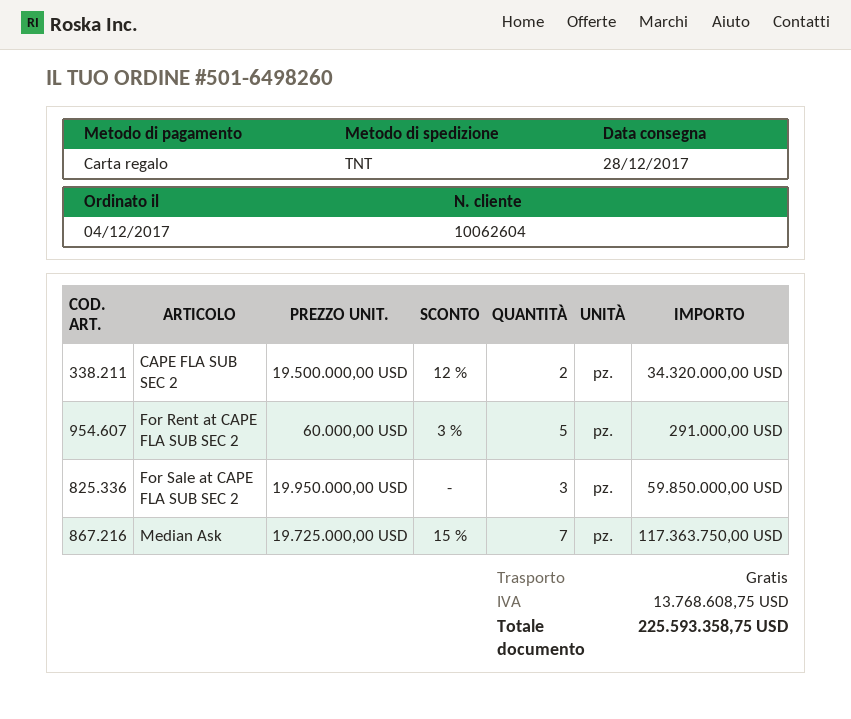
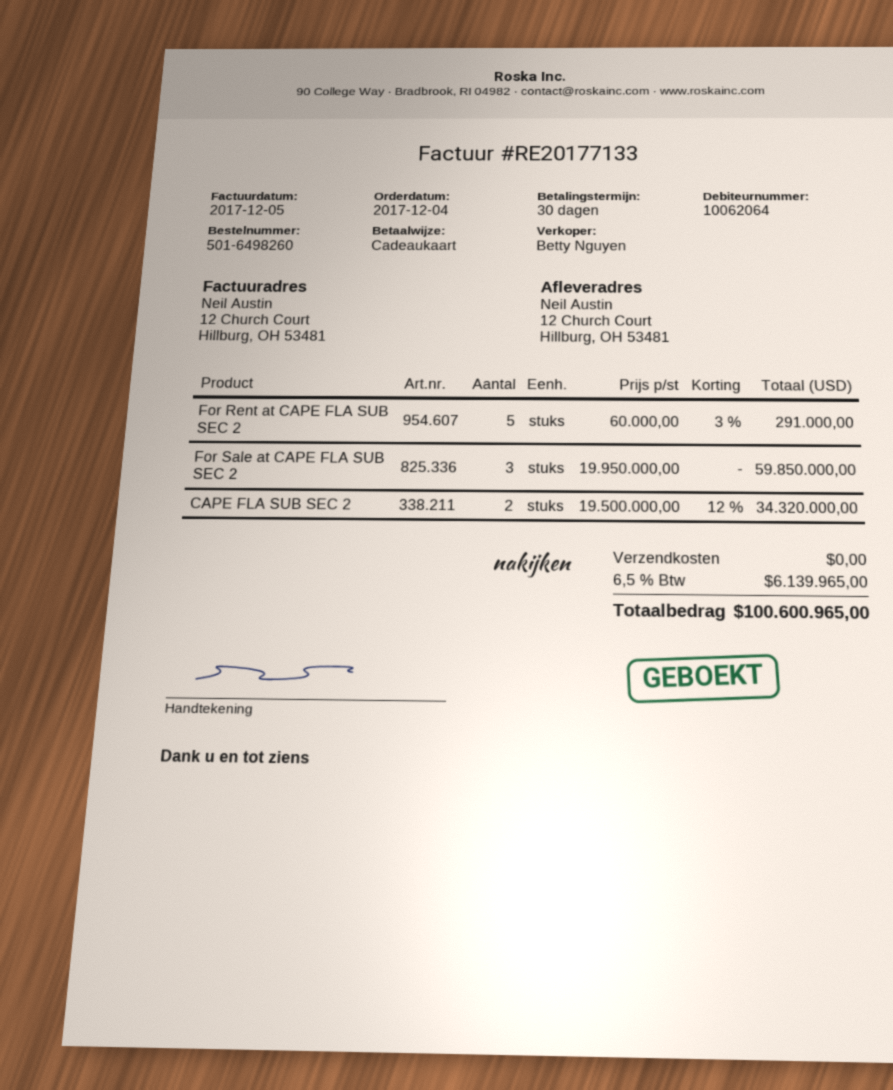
customer number: 10062604 -> 10062064
Median Ask: 7 x 19725000.00 - 15% = 117363750.00 -> none
tax: 13768608.75 -> 6139965.00
total: 225593358.75 -> 100600965.00

